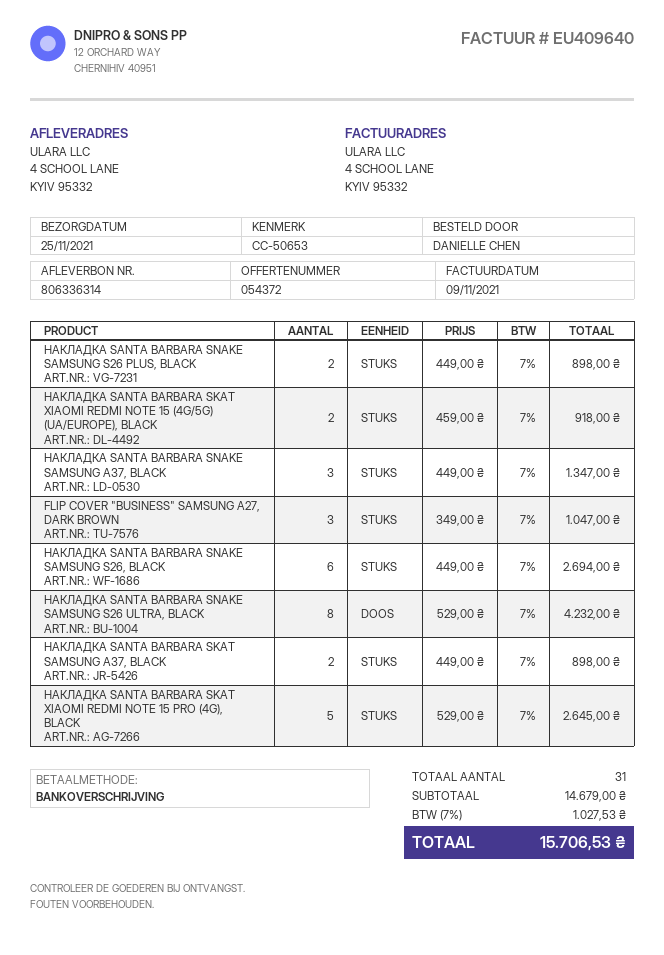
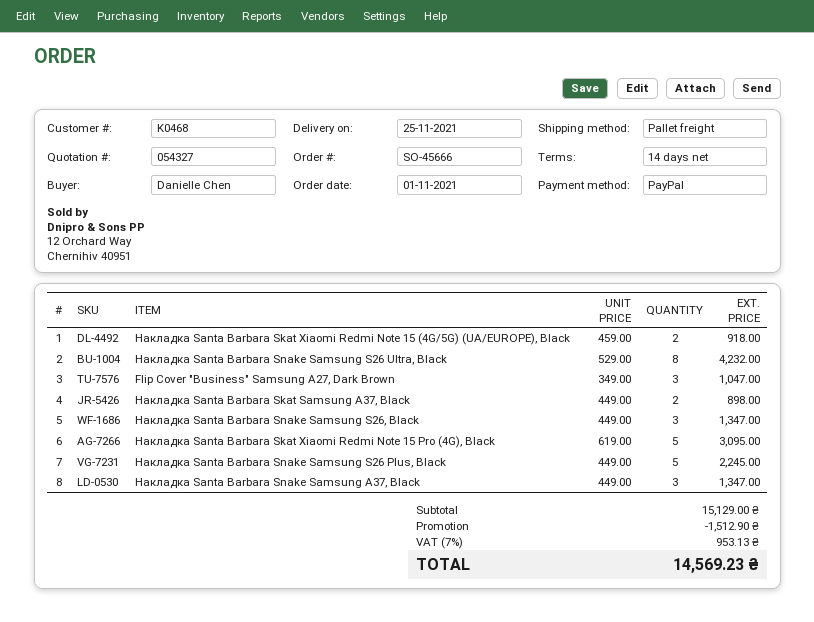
quote number: 054372 -> 054327
payment method: bank transfer -> PayPal
НАКЛАДКА SANTA BARBARA SNAKE SAMSUNG S26 PLUS, BLACK: 2 x 449.00 = 898.00 -> 5 x 449.00 = 2245.00
НАКЛАДКА SANTA BARBARA SNAKE SAMSUNG S26, BLACK: 6 x 449.00 = 2694.00 -> 3 x 449.00 = 1347.00
НАКЛАДКА SANTA BARBARA SKAT XIAOMI REDMI NOTE 15 PRO (4G), BLACK: 5 x 529.00 = 2645.00 -> 5 x 619.00 = 3095.00
subtotal: 14679.00 -> 15129.00
discount: none -> 1512.90
tax: 7% = 1027.53 -> 7% = 953.13
total: 15706.53 -> 14569.23

